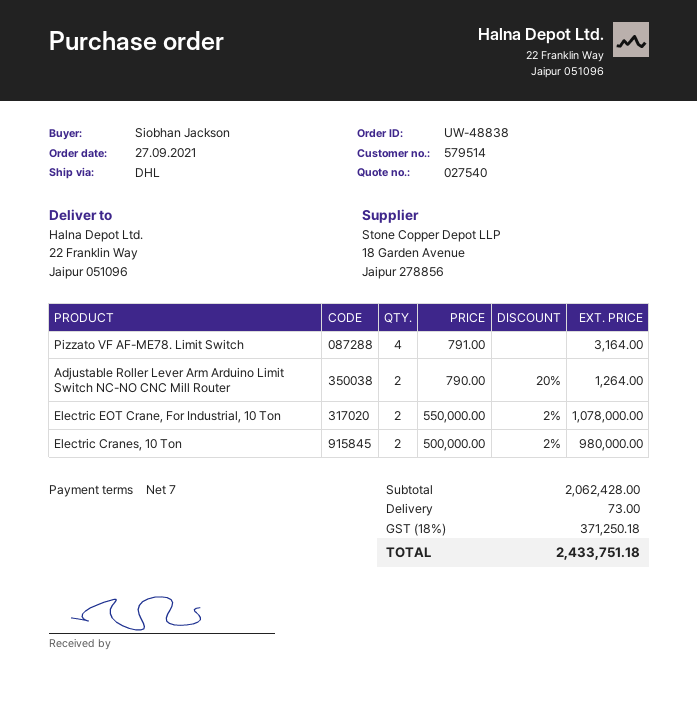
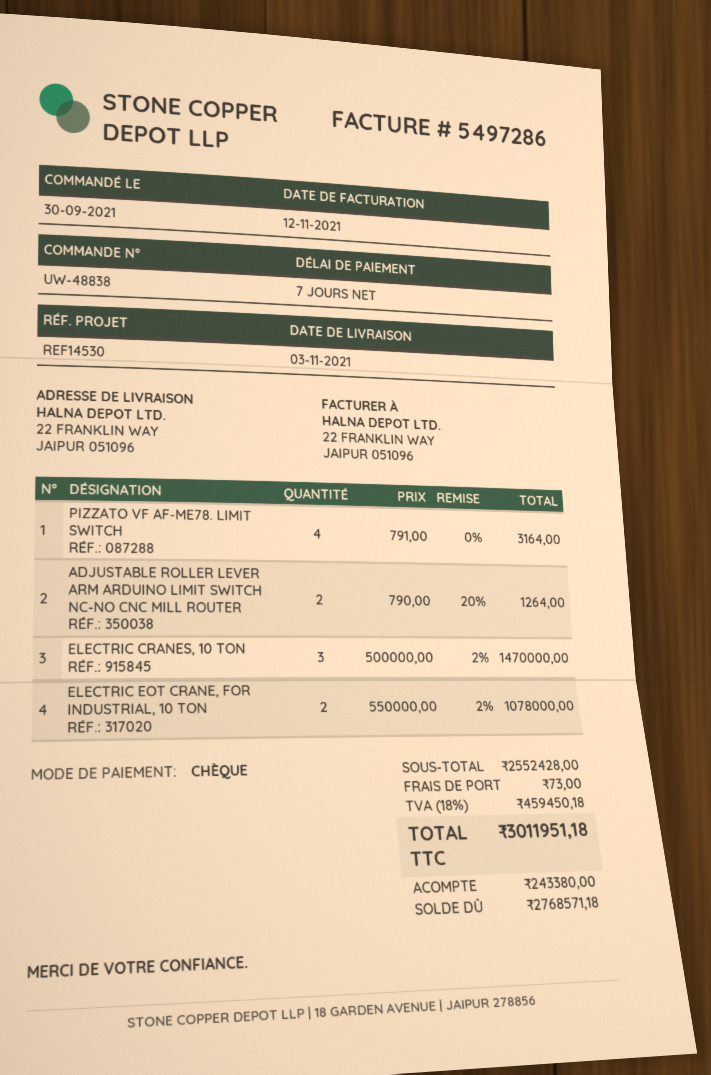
order date: 2021-09-27 -> 2021-09-30
Electric Cranes, 10 Ton: 2 x 500000.00 - 2% = 980000.00 -> 3 x 500000.00 - 2% = 1470000.00
subtotal: 2062428.00 -> 2552428.00
tax: 18% = 371250.18 -> 18% = 459450.18
total: 2433751.18 -> 3011951.18

